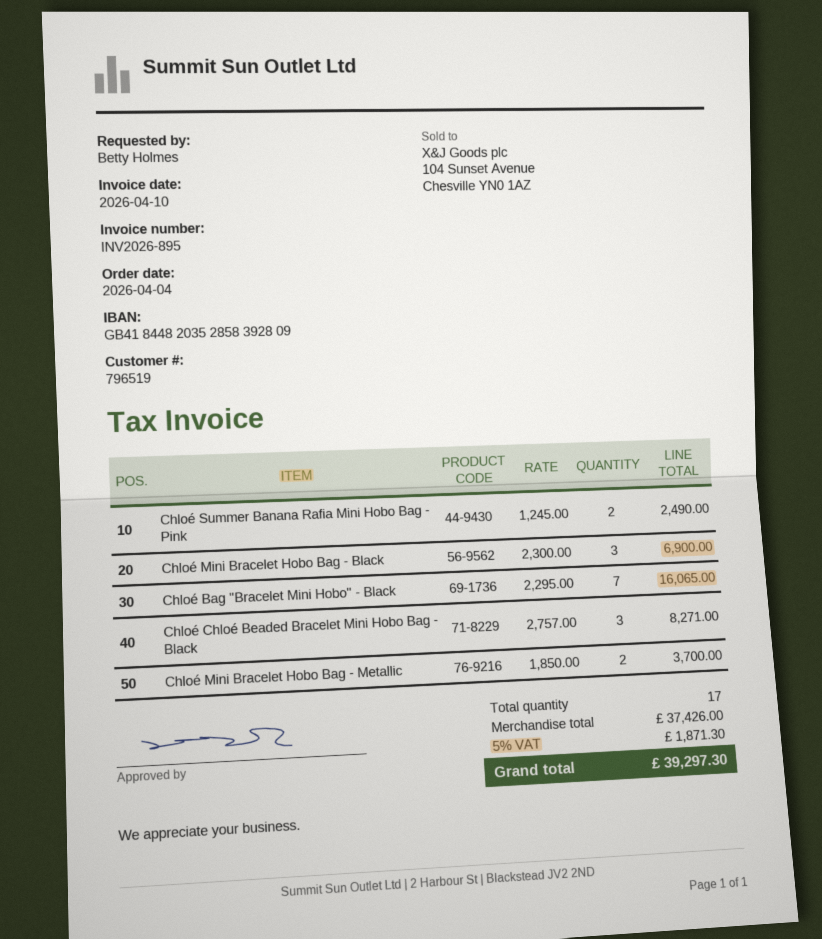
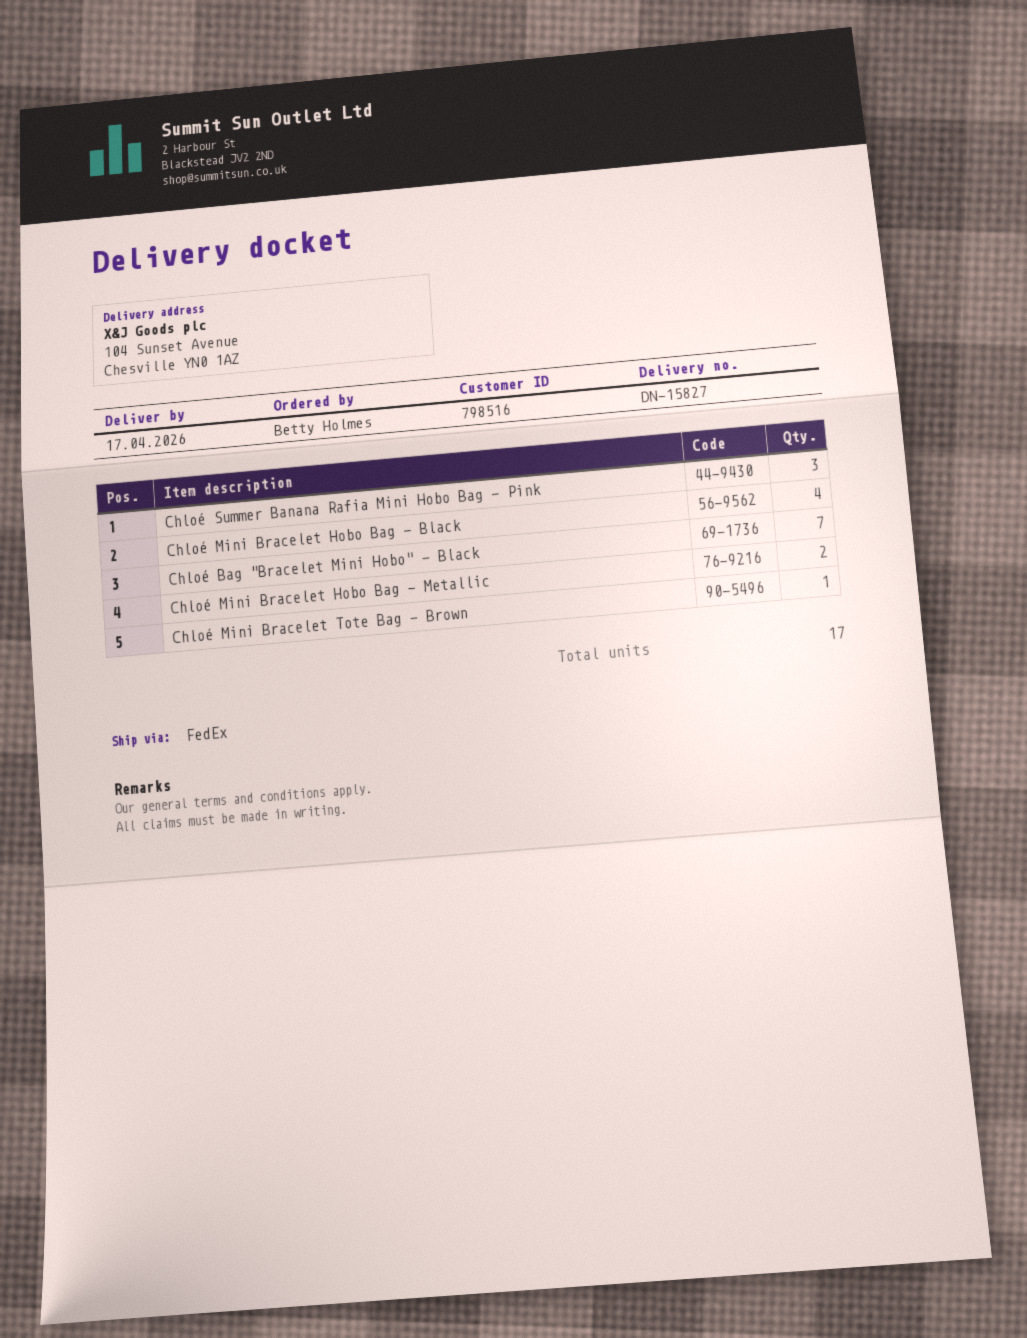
customer number: 796519 -> 798516
Chloé Summer Banana Rafia Mini Hobo Bag - Pink: 2 -> 3
Chloé Mini Bracelet Hobo Bag - Black: 3 -> 4
Chloé Chloé Beaded Bracelet Mini Hobo Bag - Black: 3 -> none
Chloé Mini Bracelet Tote Bag - Brown: none -> 1

